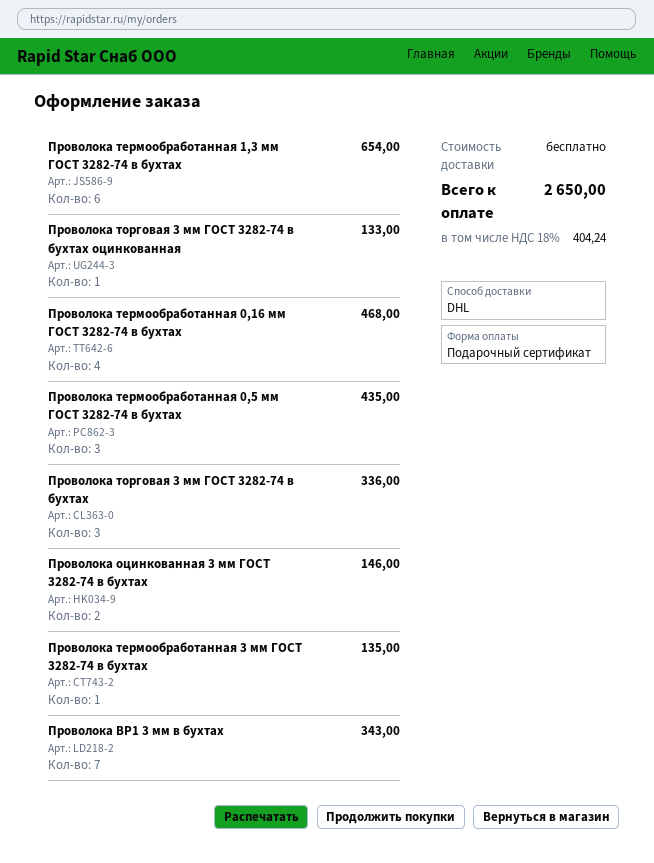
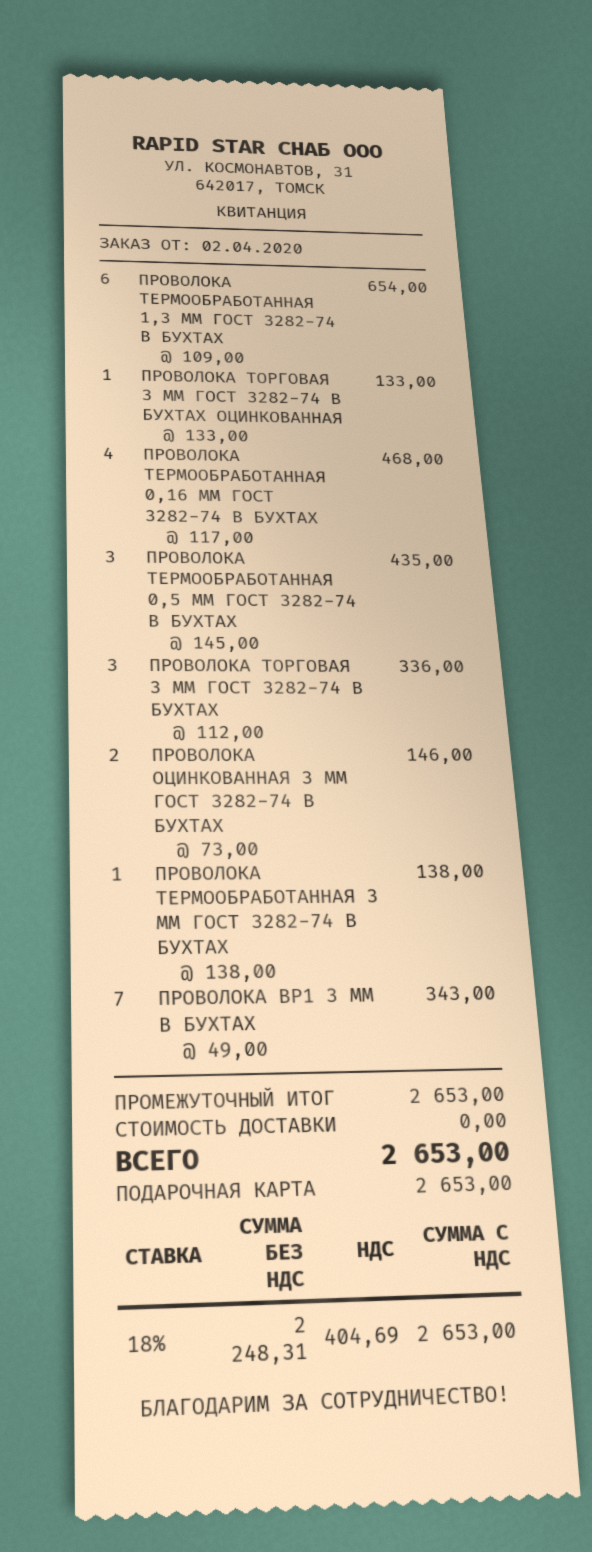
Проволока термообработанная 3 мм ГОСТ 3282-74 в бухтах: 1 for 135.00 -> 1 for 138.00
tax: 18% = 404.24 -> 18% = 404.69
total: 2650.00 -> 2653.00

